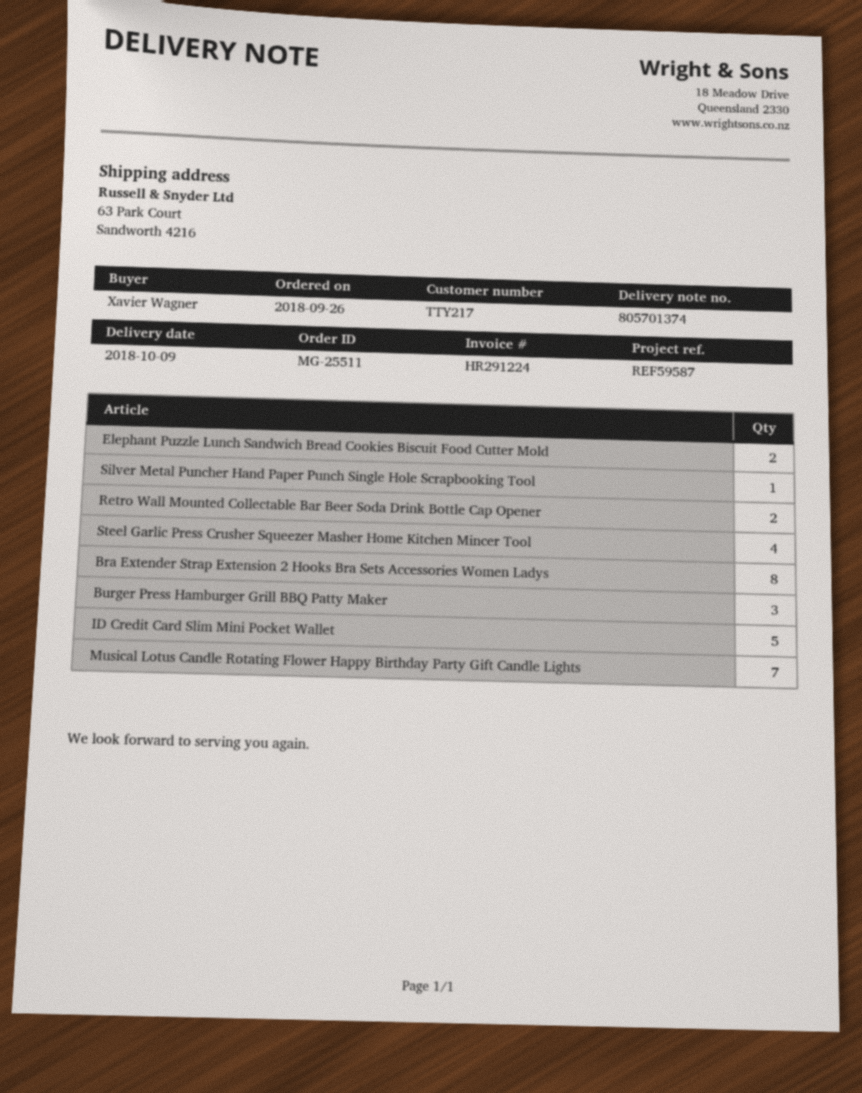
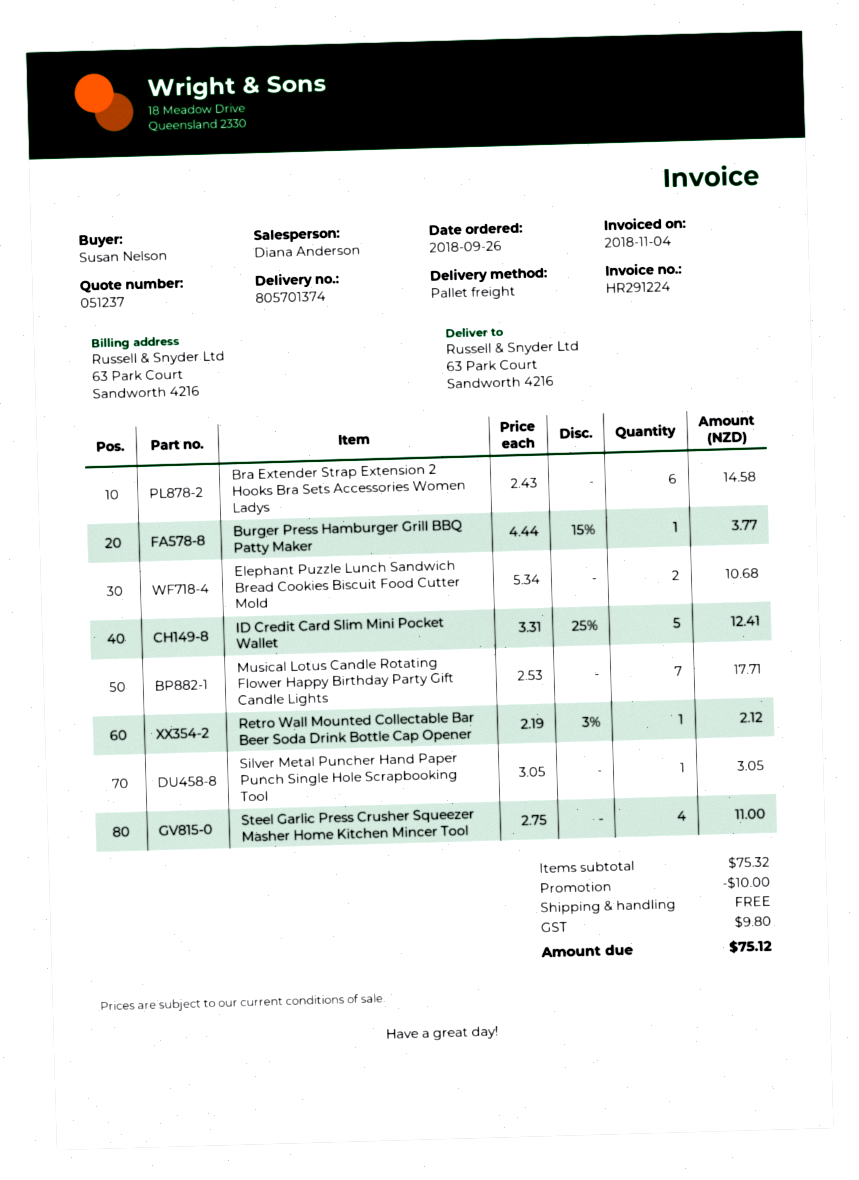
ordered by: Xavier Wagner -> Susan Nelson
Retro Wall Mounted Collectable Bar Beer Soda Drink Bottle Cap Opener: 2 -> 1
Bra Extender Strap Extension 2 Hooks Bra Sets Accessories Women Ladys: 8 -> 6
Burger Press Hamburger Grill BBQ Patty Maker: 3 -> 1

